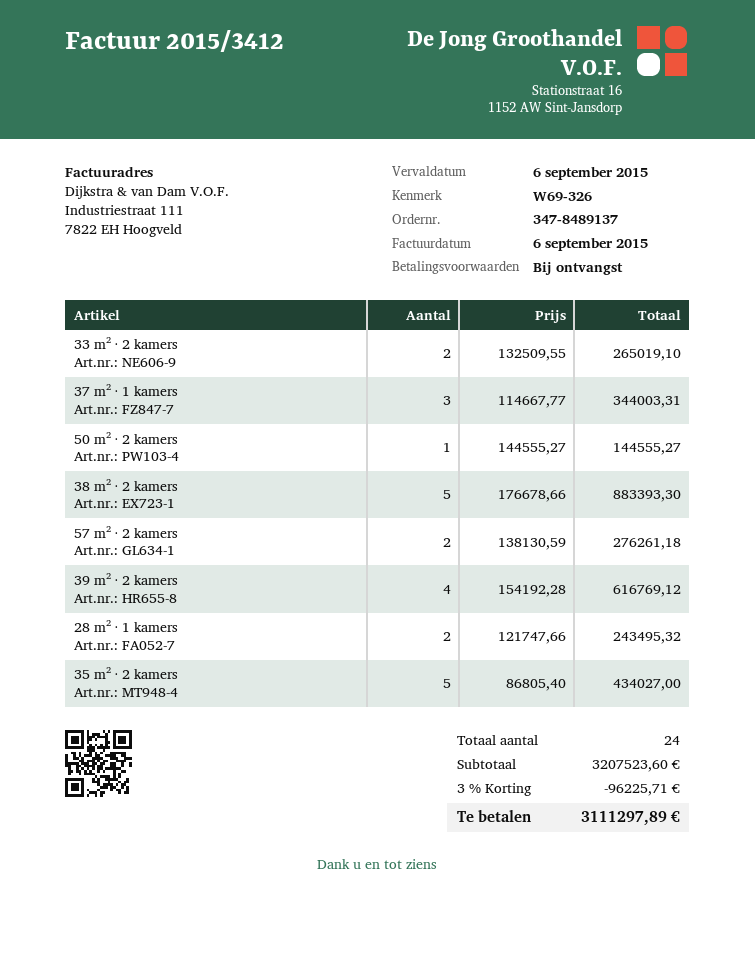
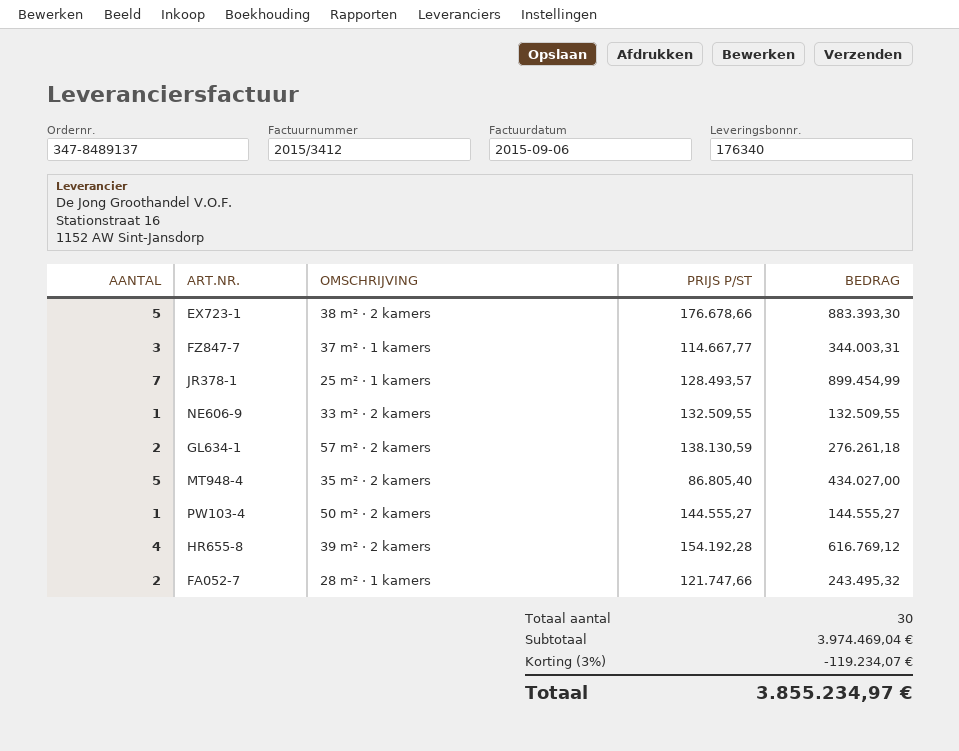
33 m² · 2 kamers: 2 x 132509.55 = 265019.10 -> 1 x 132509.55 = 132509.55
25 m² · 1 kamers: none -> 7 x 128493.57 = 899454.99
total quantity: 24 -> 30
subtotal: 3207523.60 -> 3974469.04
discount: 3% = 96225.71 -> 3% = 119234.07
total: 3111297.89 -> 3855234.97

